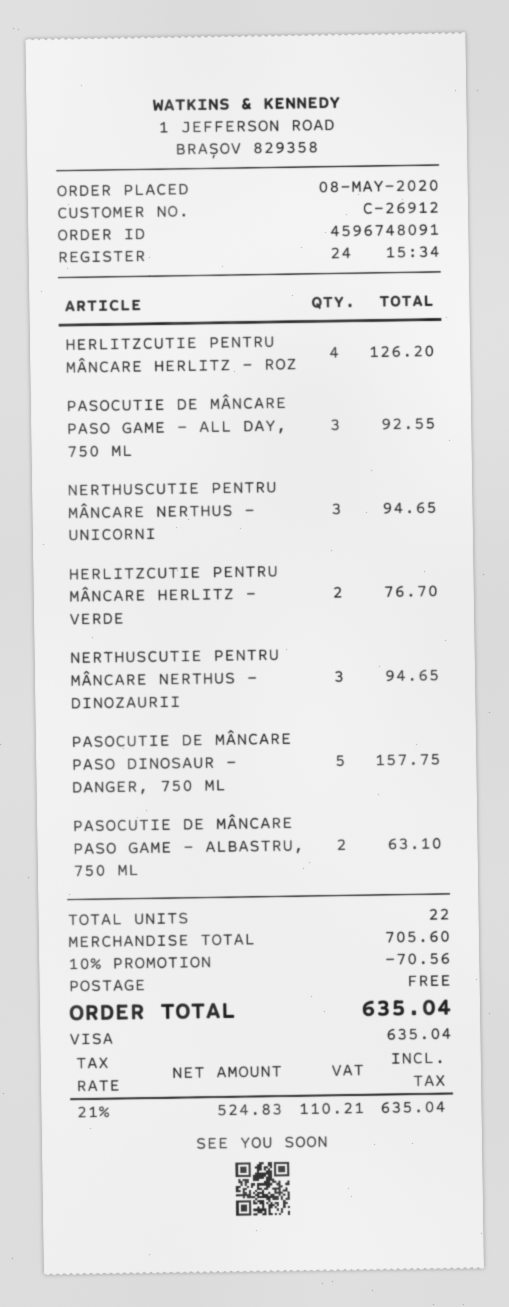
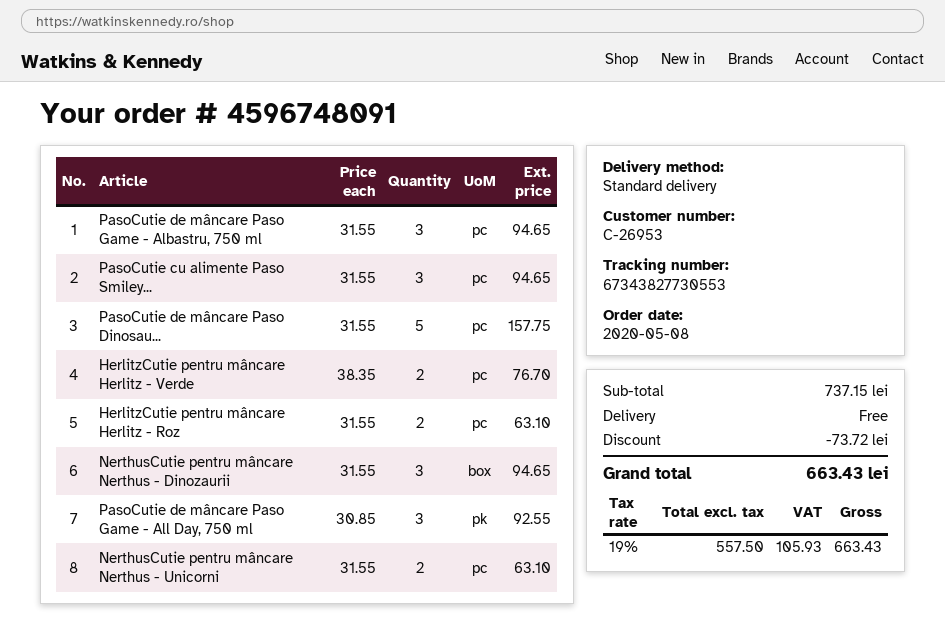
customer number: C-26912 -> C-26953
HERLITZCUTIE PENTRU MÂNCARE HERLITZ - ROZ: 4 for 126.20 -> 2 for 63.10
NERTHUSCUTIE PENTRU MÂNCARE NERTHUS - UNICORNI: 3 for 94.65 -> 2 for 63.10
PASOCUTIE DE MÂNCARE PASO GAME - ALBASTRU, 750 ML: 2 for 63.10 -> 3 for 94.65
PasoCutie cu alimente Paso Smiley...: none -> 3 for 94.65
subtotal: 705.60 -> 737.15
discount: 70.56 -> 73.72
net: 524.83 -> 557.50
tax: 21% = 110.21 -> 19% = 105.93
total: 635.04 -> 663.43

